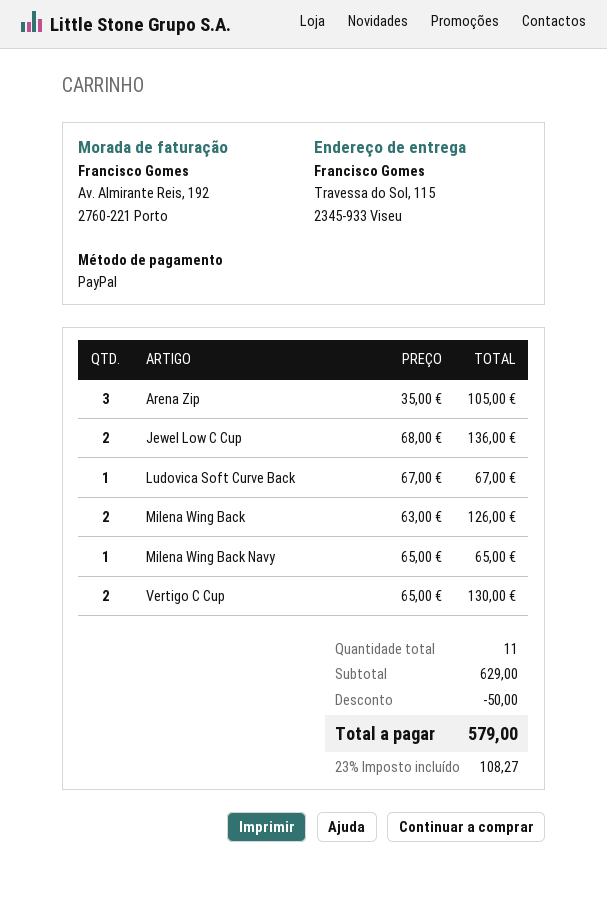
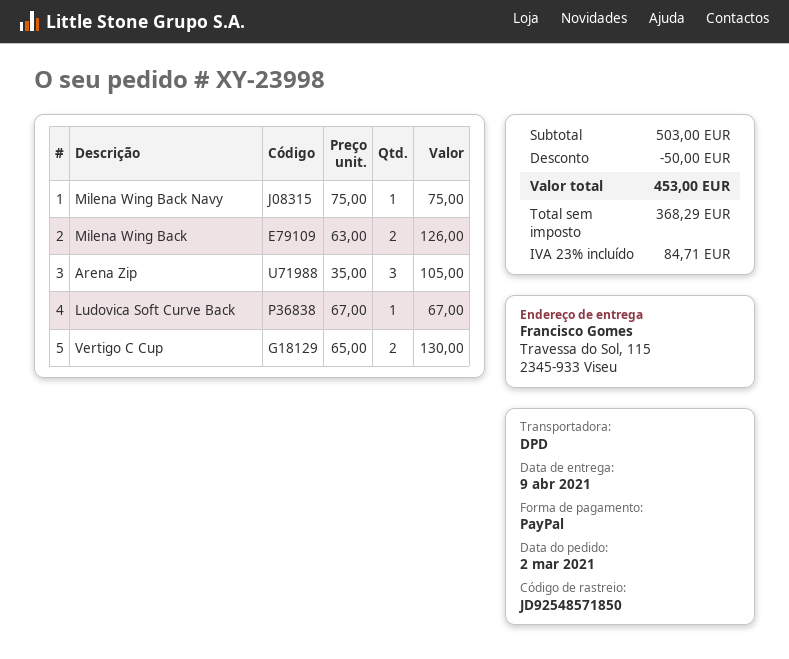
Jewel Low C Cup: 2 x 68.00 = 136.00 -> none
Milena Wing Back Navy: 1 x 65.00 = 65.00 -> 1 x 75.00 = 75.00
subtotal: 629.00 -> 503.00
tax: 23% = 108.27 -> 23% = 84.71
total: 579.00 -> 453.00

